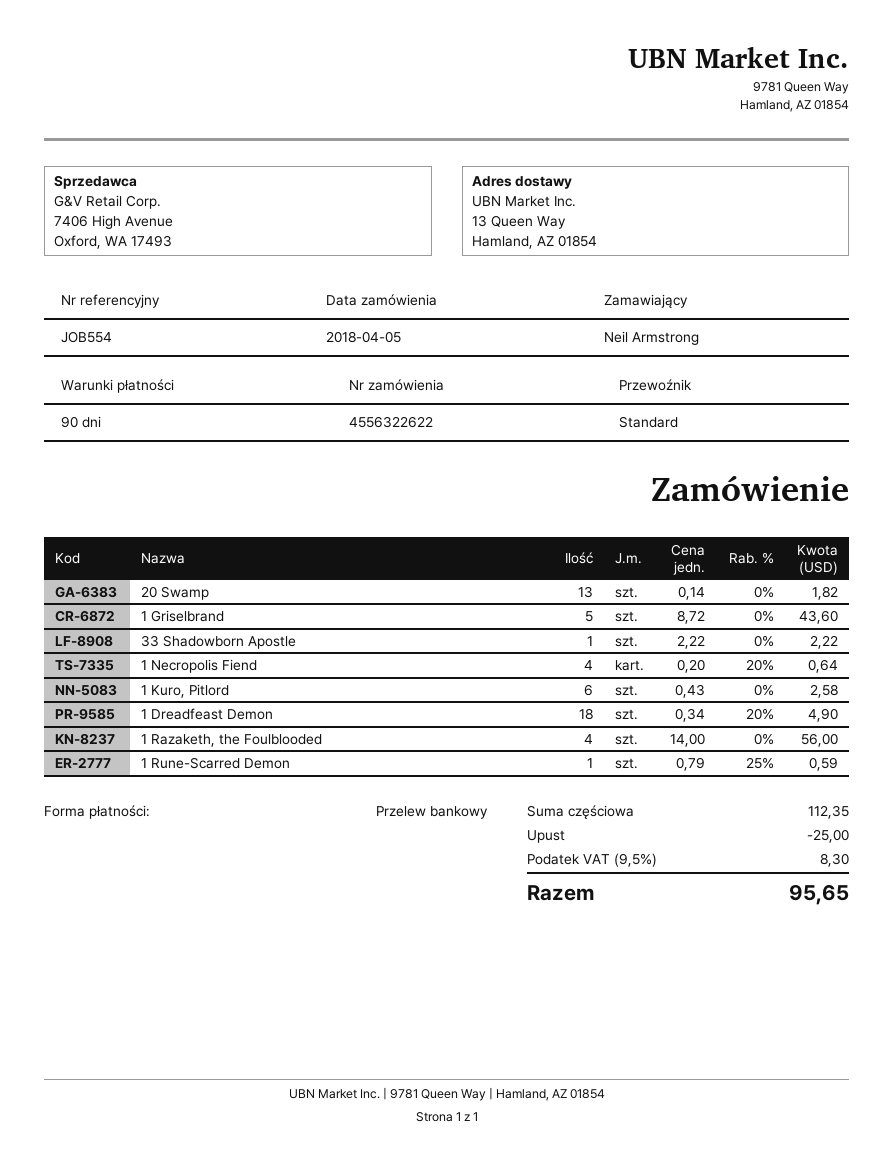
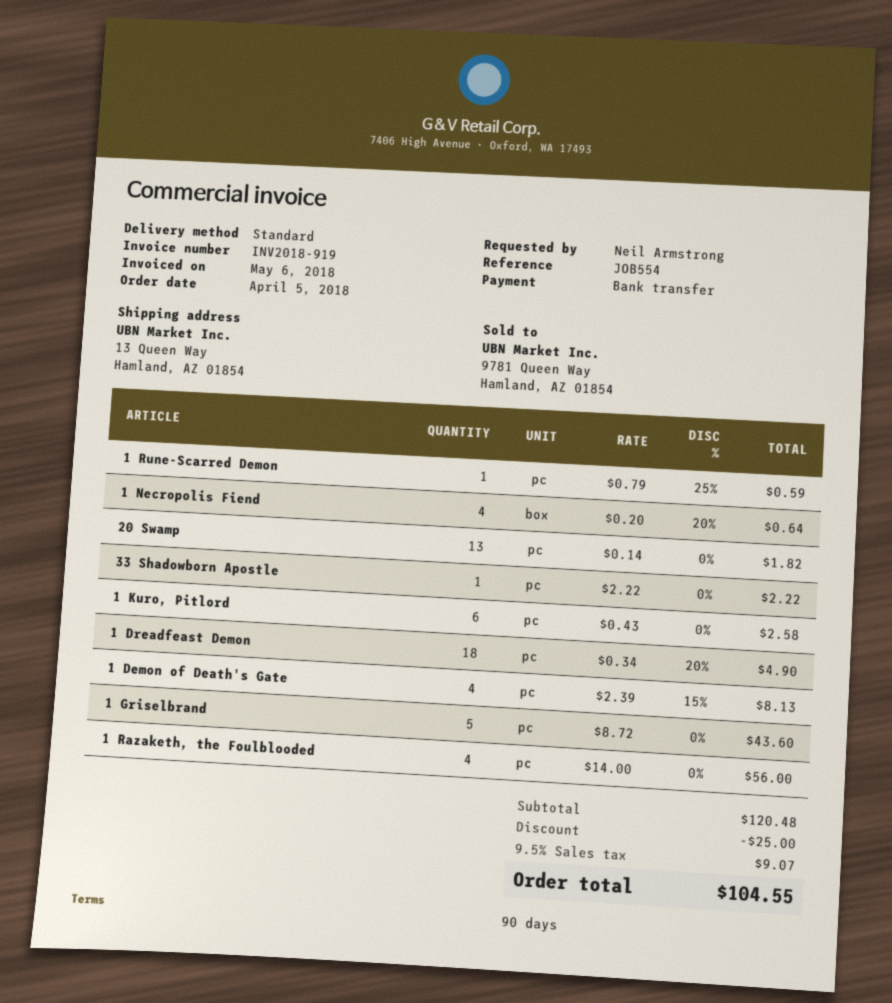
1 Demon of Death's Gate: none -> 4 x 2.39 - 15% = 8.13
subtotal: 112.35 -> 120.48
tax: 9.5% = 8.30 -> 9.5% = 9.07
total: 95.65 -> 104.55

